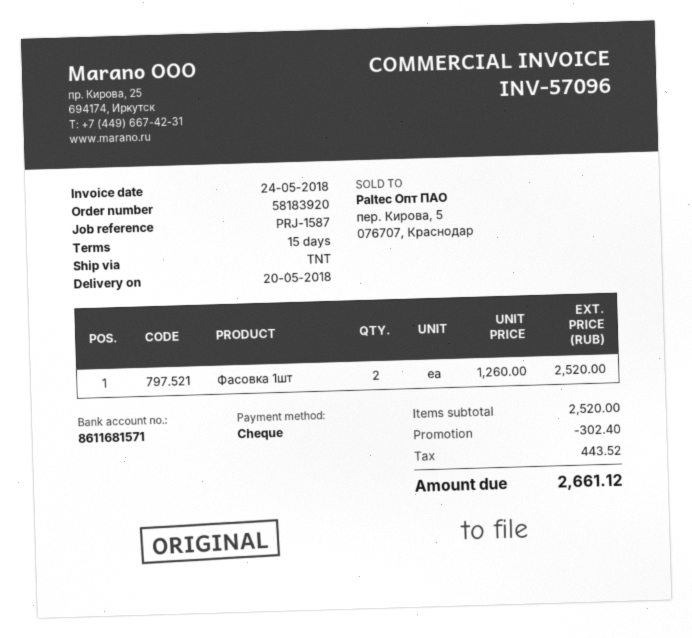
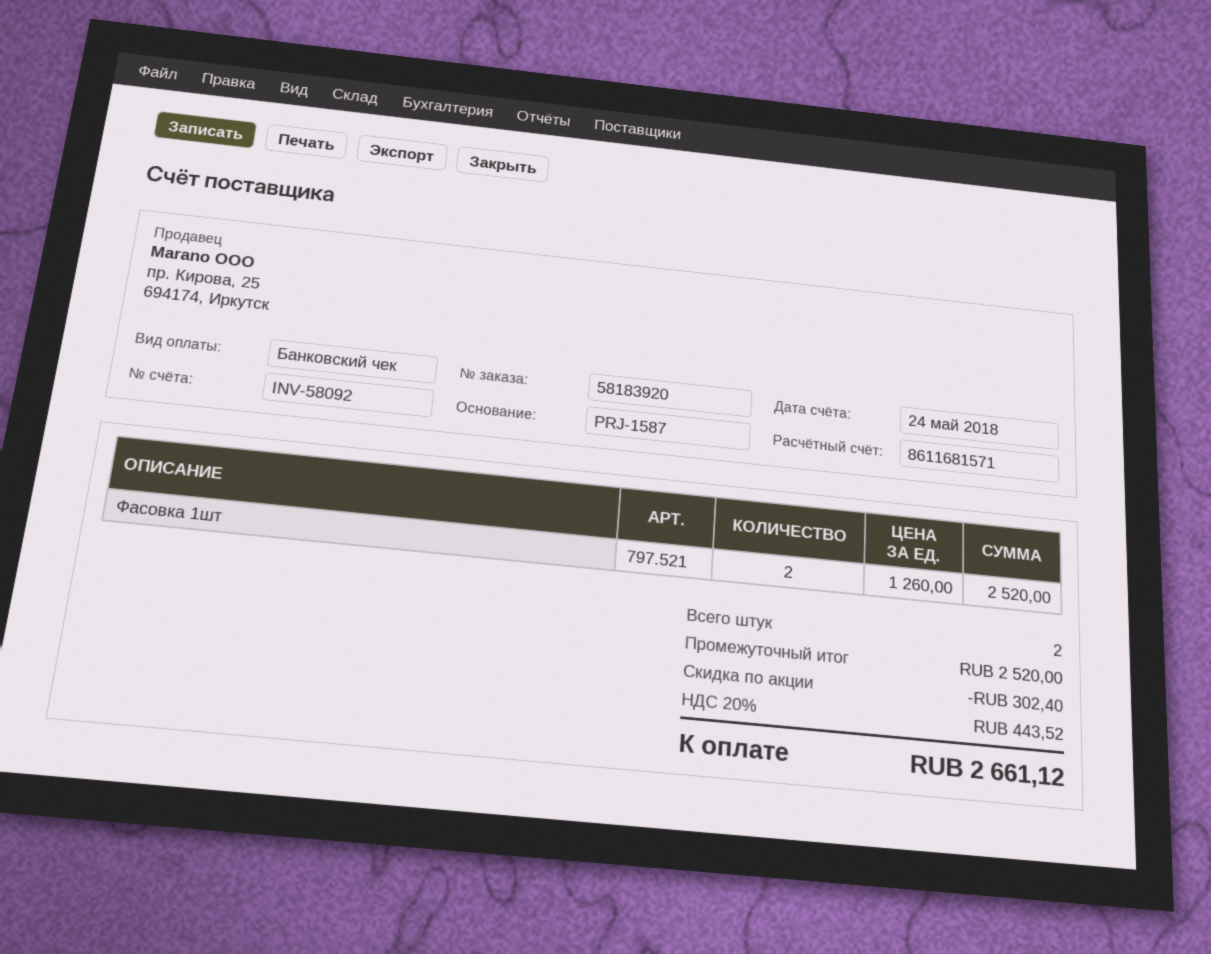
invoice number: INV-57096 -> INV-58092

